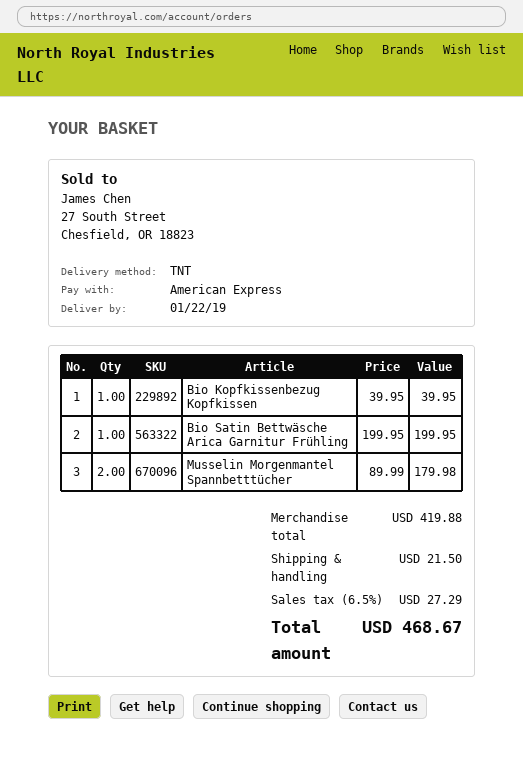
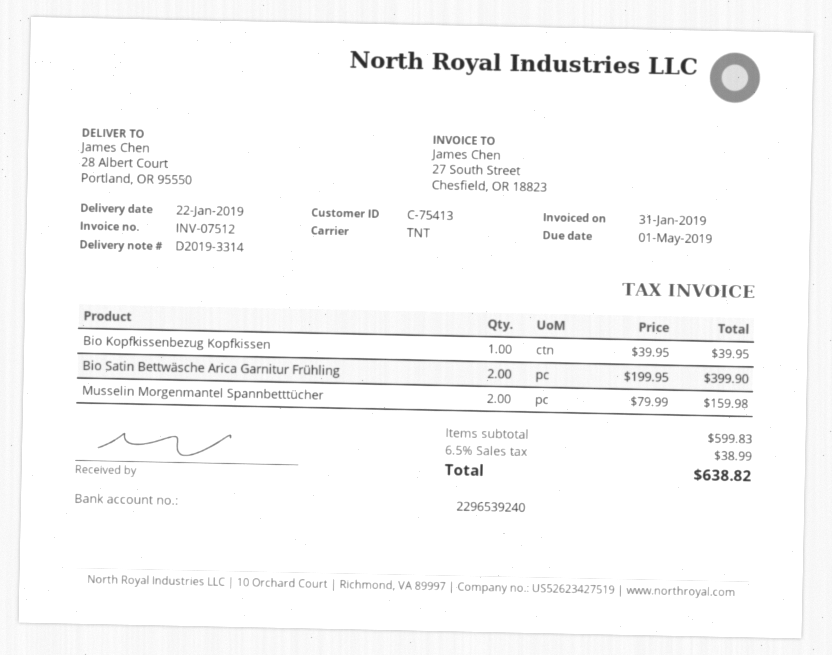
Bio Satin Bettwäsche Arica Garnitur Frühling: 1 x 199.95 = 199.95 -> 2 x 199.95 = 399.90
Musselin Morgenmantel Spannbetttücher: 2 x 89.99 = 179.98 -> 2 x 79.99 = 159.98
subtotal: 419.88 -> 599.83
shipping: 21.50 -> none
tax: 6.5% = 27.29 -> 6.5% = 38.99
total: 468.67 -> 638.82

